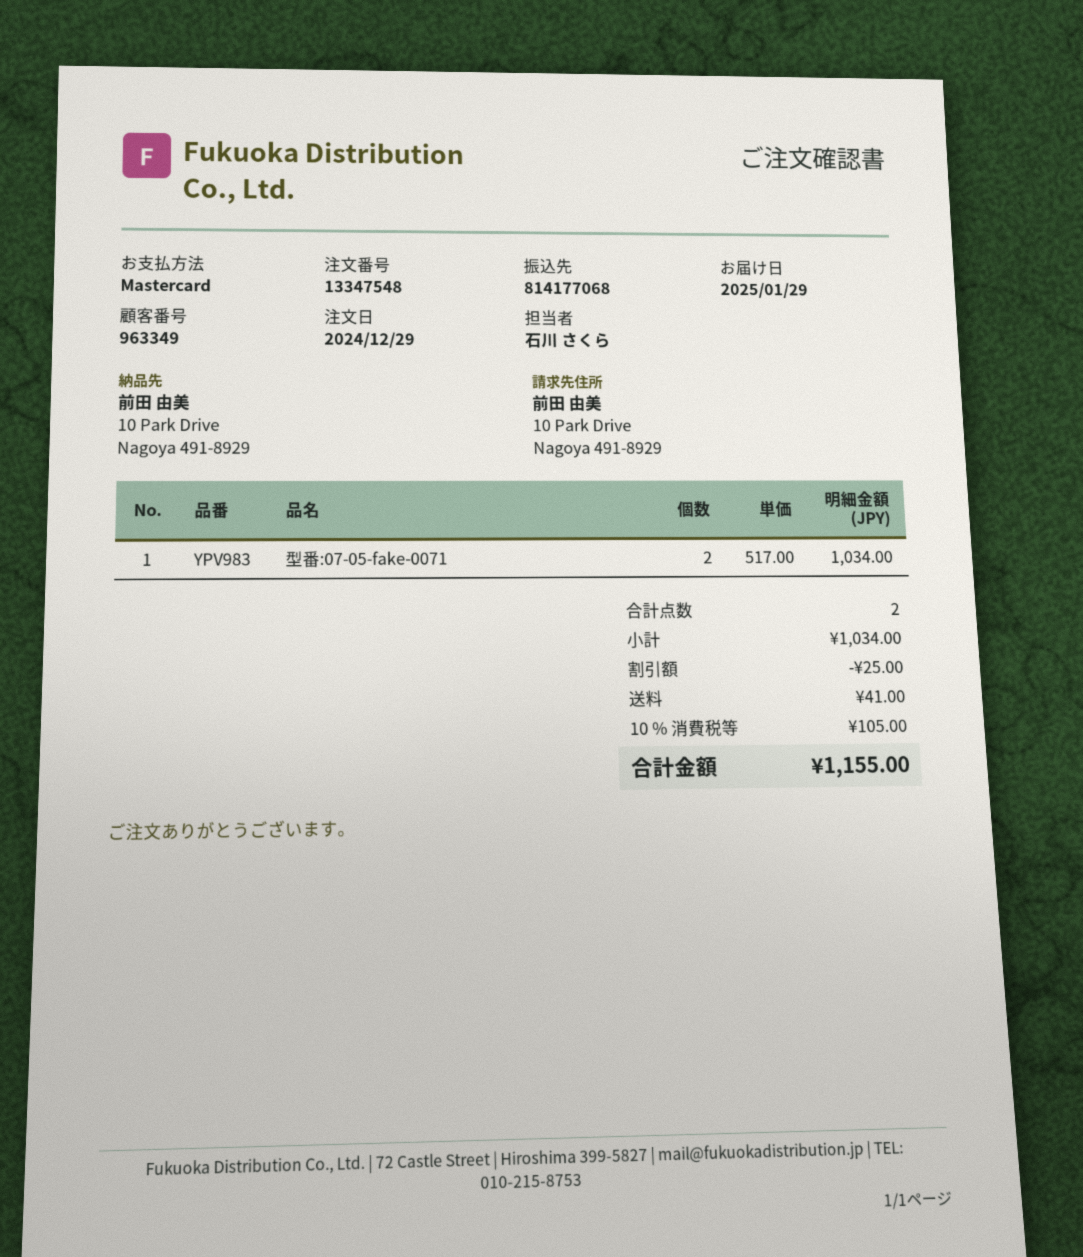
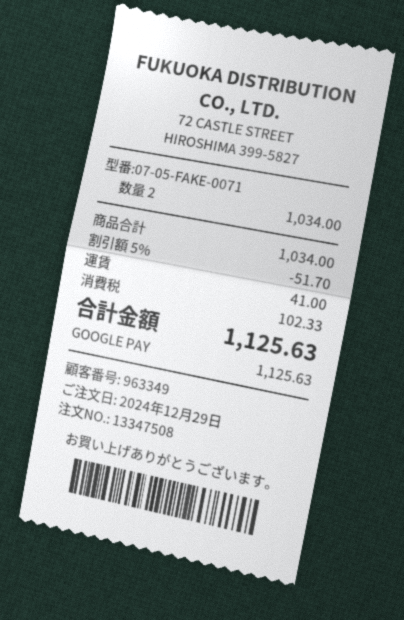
order number: 13347548 -> 13347508
payment method: Mastercard -> Google Pay
discount: 25.00 -> 51.70
tax: 105.00 -> 102.33
total: 1155.00 -> 1125.63

